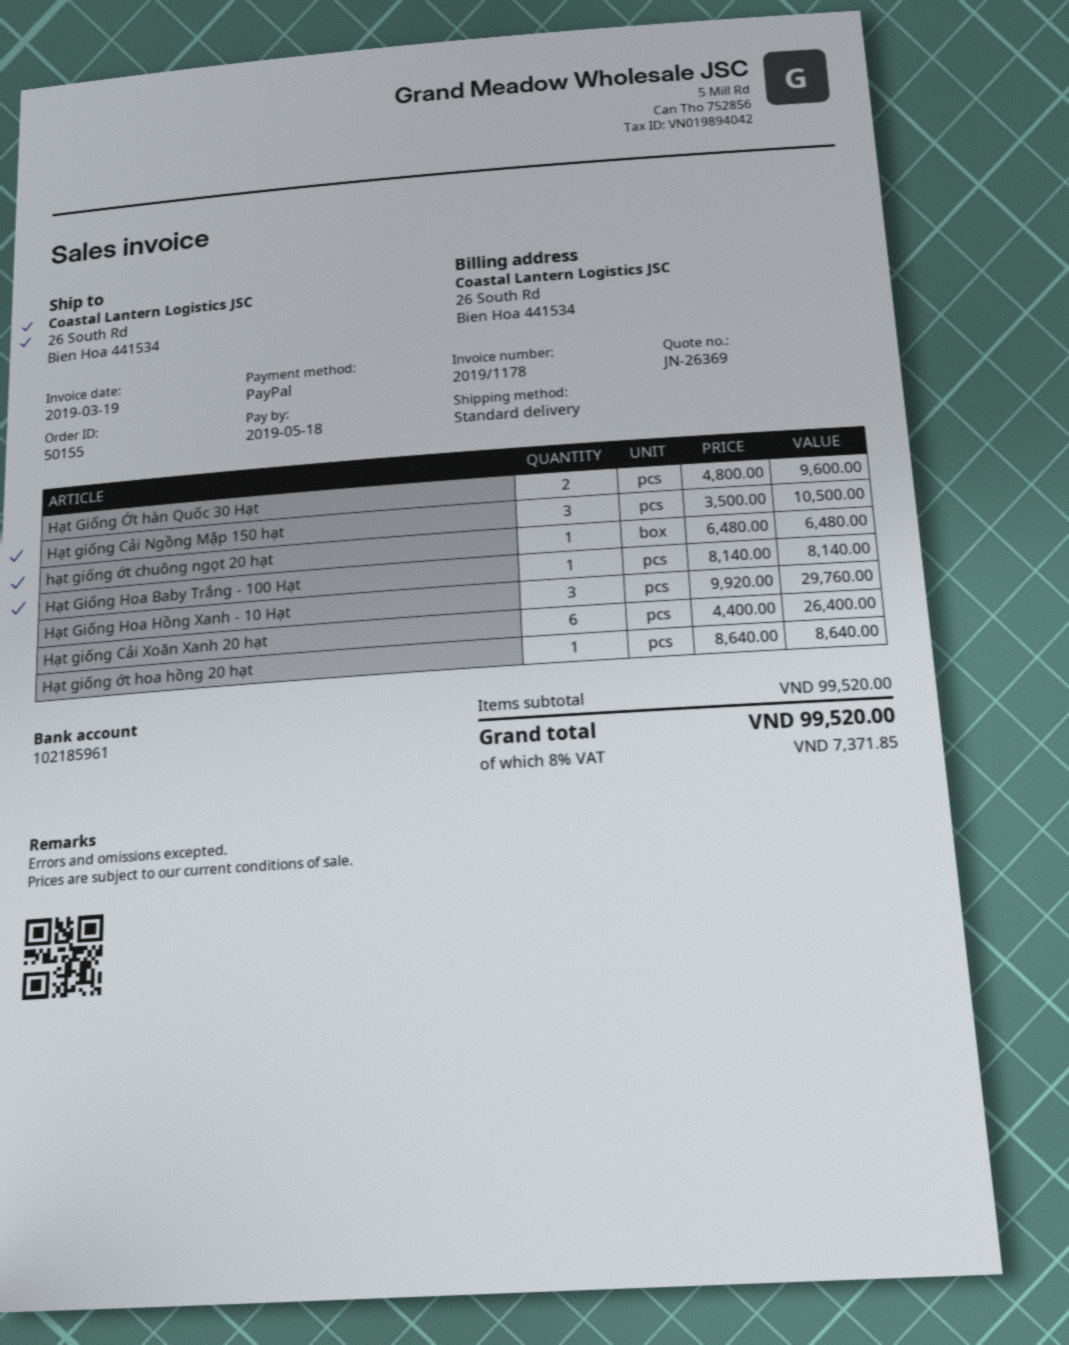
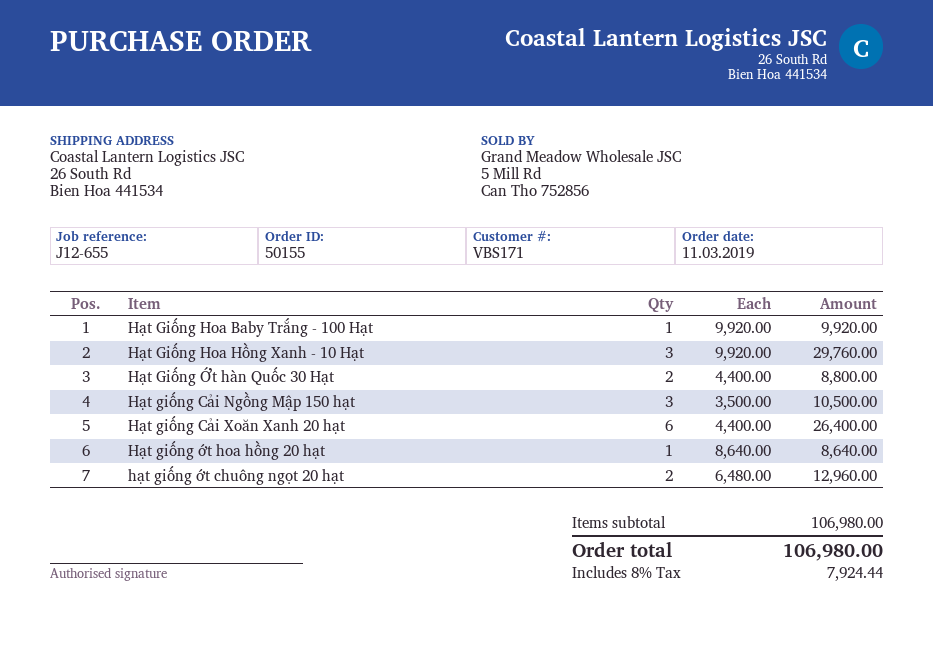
Hạt Giống Ớt hàn Quốc 30 Hạt: 2 x 4800.00 = 9600.00 -> 2 x 4400.00 = 8800.00
hạt giống ớt chuông ngọt 20 hạt: 1 x 6480.00 = 6480.00 -> 2 x 6480.00 = 12960.00
Hạt Giống Hoa Baby Trắng - 100 Hạt: 1 x 8140.00 = 8140.00 -> 1 x 9920.00 = 9920.00
subtotal: 99520.00 -> 106980.00
tax: 8% = 7371.85 -> 8% = 7924.44
total: 99520.00 -> 106980.00

